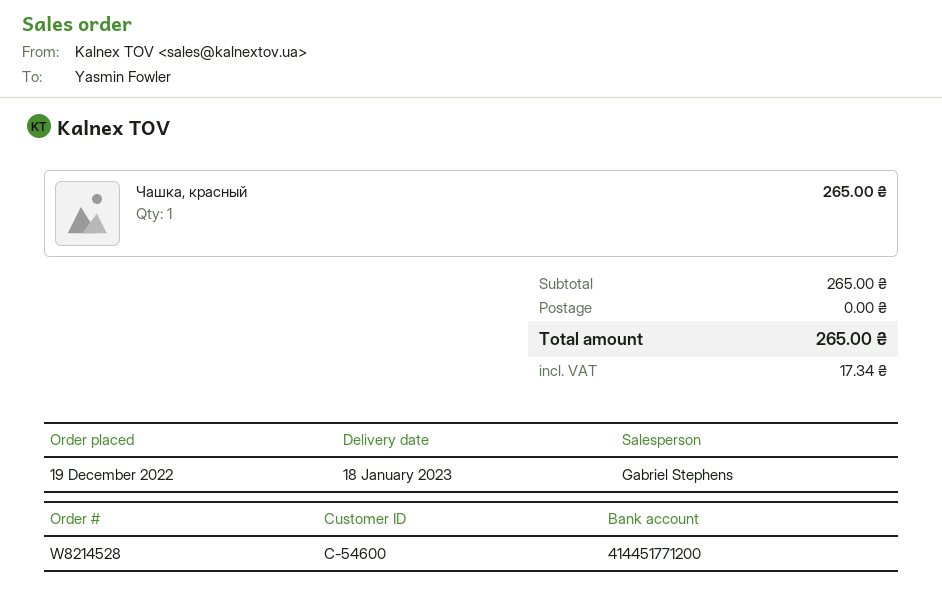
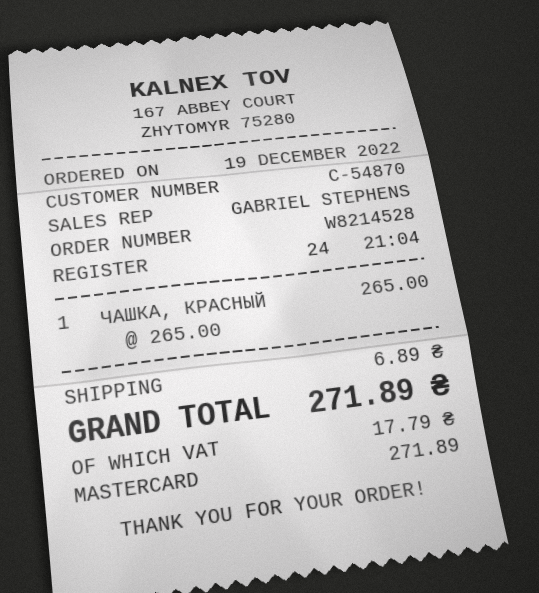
customer number: C-54600 -> C-54870
shipping: 0.00 -> 6.89
tax: 17.34 -> 17.79
total: 265.00 -> 271.89

